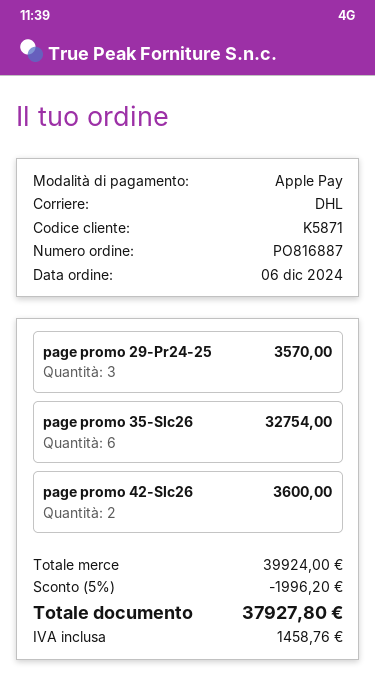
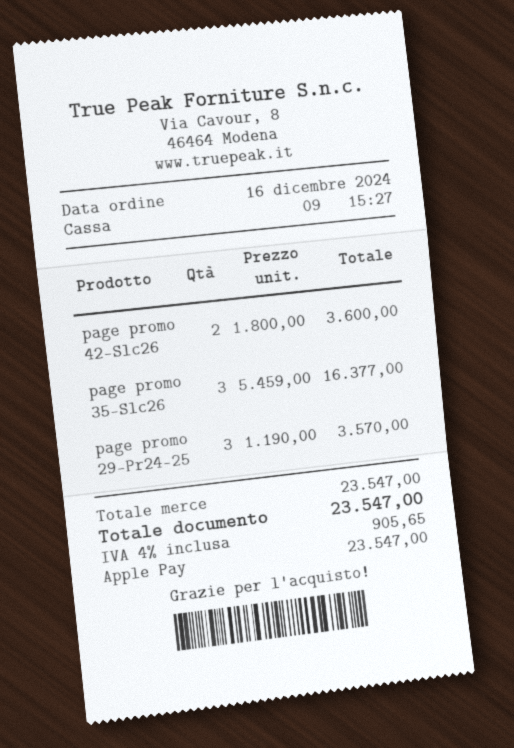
order date: 2024-12-06 -> 2024-12-16
page promo 35-Slc26: 6 for 32754.00 -> 3 for 16377.00
subtotal: 39924.00 -> 23547.00
discount: 5% = 1996.20 -> none
tax: 1458.76 -> 905.65
total: 37927.80 -> 23547.00

